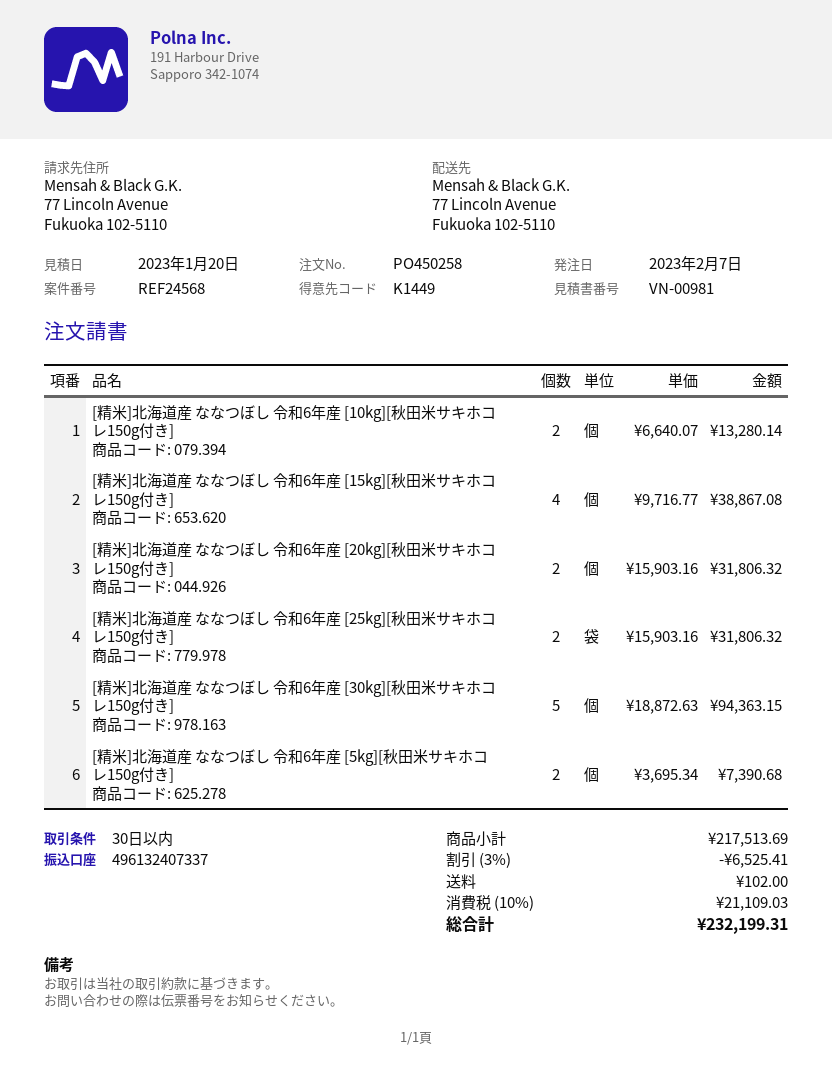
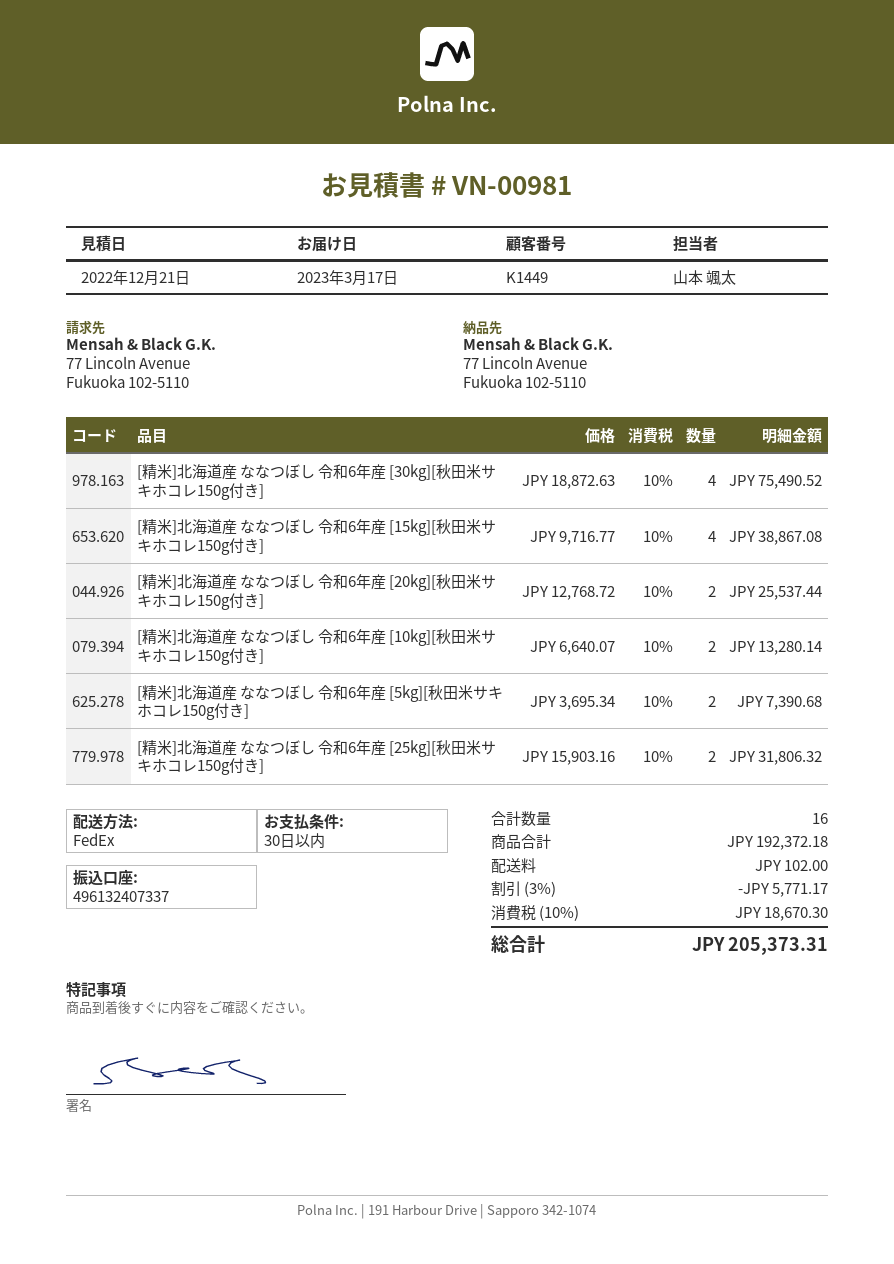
quote date: 2023-01-20 -> 2022-12-21
[精米]北海道産 ななつぼし 令和6年産 [20kg][秋田米サキホコレ150g付き]: 2 x 15903.16 = 31806.32 -> 2 x 12768.72 = 25537.44
[精米]北海道産 ななつぼし 令和6年産 [30kg][秋田米サキホコレ150g付き]: 5 x 18872.63 = 94363.15 -> 4 x 18872.63 = 75490.52
subtotal: 217513.69 -> 192372.18
discount: 3% = 6525.41 -> 3% = 5771.17
tax: 10% = 21109.03 -> 10% = 18670.30
total: 232199.31 -> 205373.31

